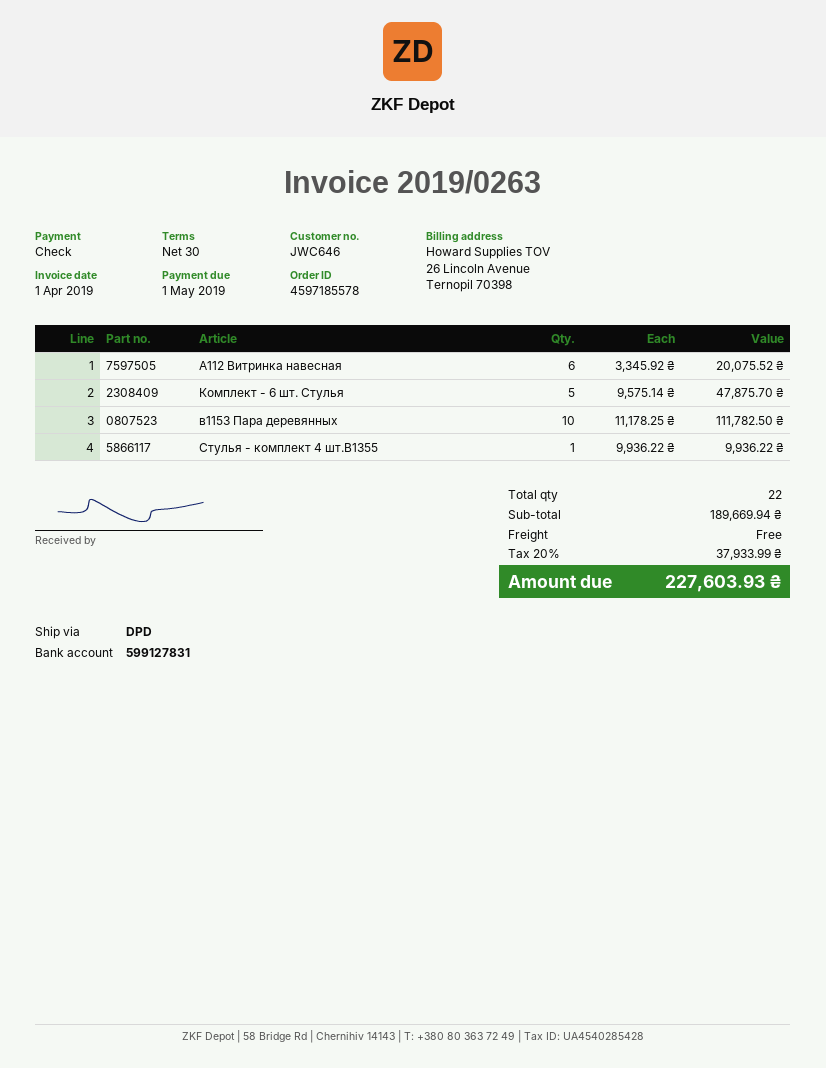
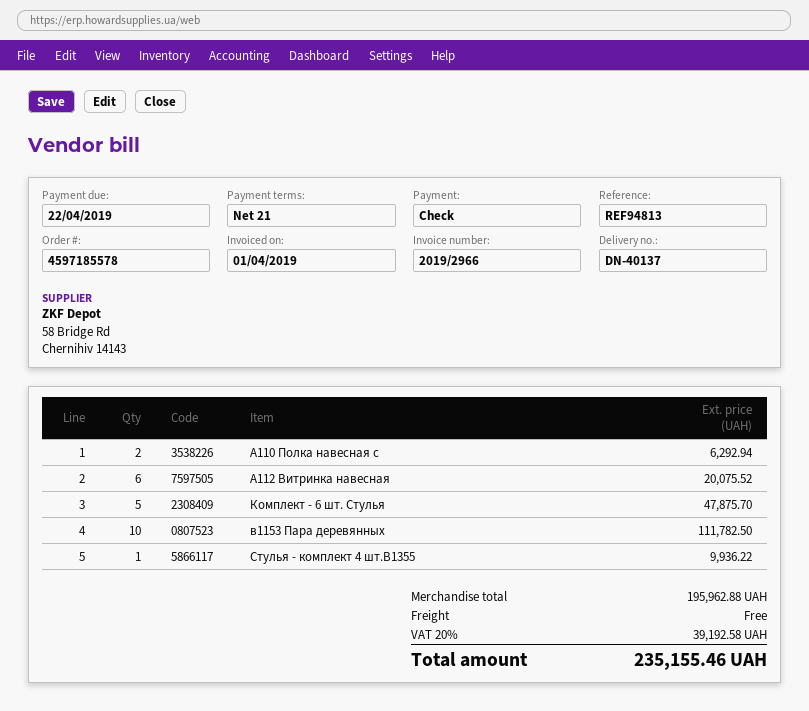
invoice number: 2019/0263 -> 2019/2966
payment terms: 30 days -> 21 days
due date: 2019-05-01 -> 2019-04-22
А110 Полка навесная с: none -> 2 for 6292.94
subtotal: 189669.94 -> 195962.88
tax: 20% = 37933.99 -> 20% = 39192.58
total: 227603.93 -> 235155.46

